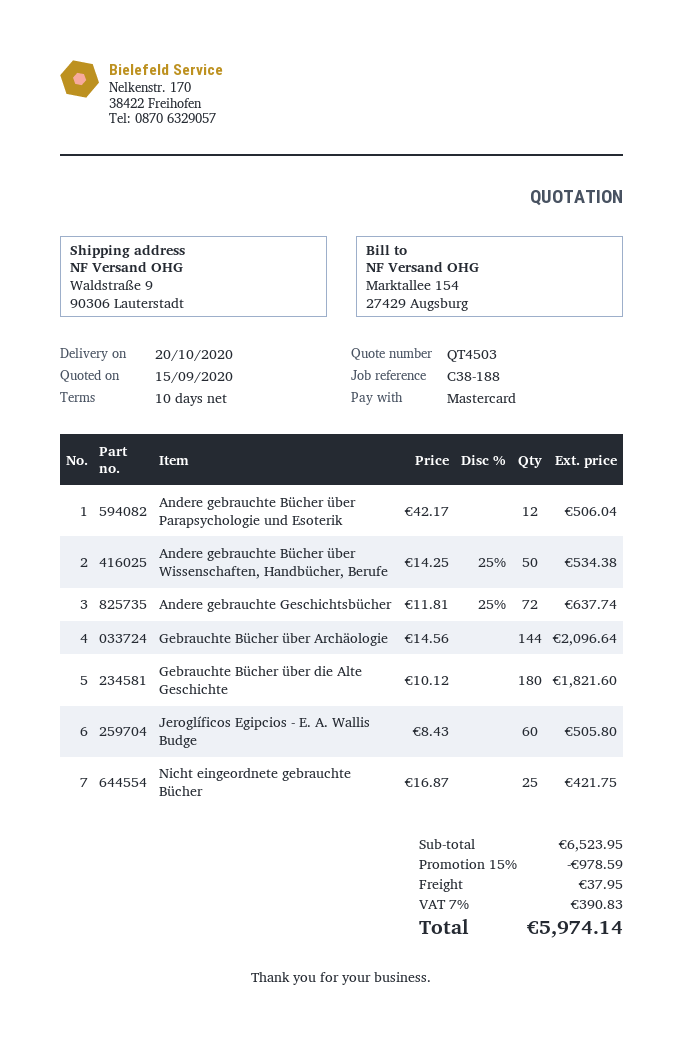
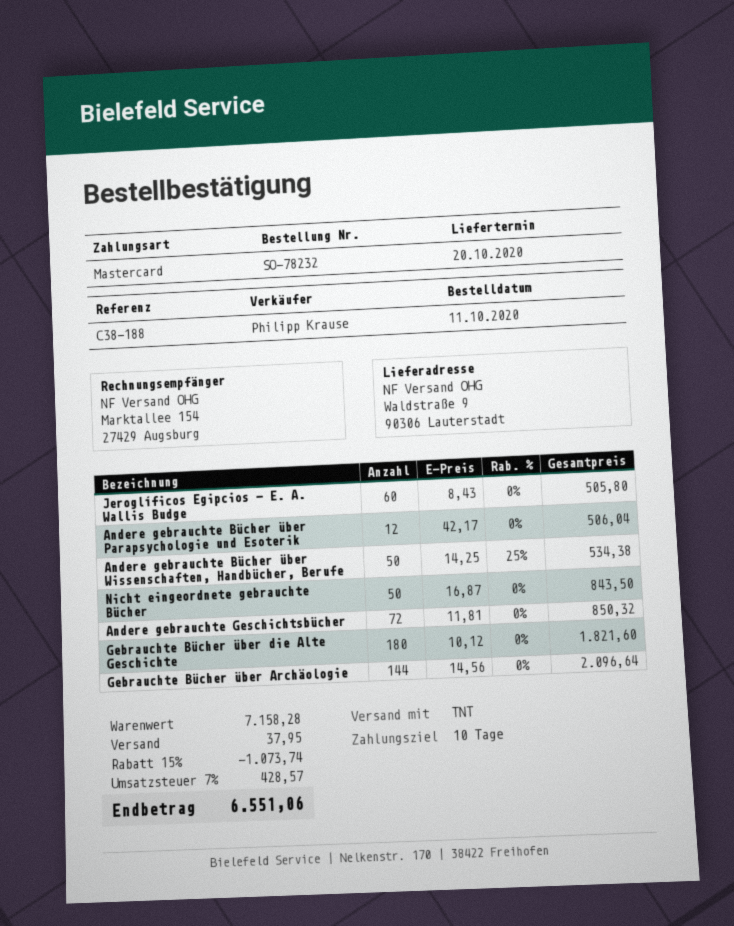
Andere gebrauchte Geschichtsbücher: 72 x 11.81 - 25% = 637.74 -> 72 x 11.81 = 850.32
Nicht eingeordnete gebrauchte Bücher: 25 x 16.87 = 421.75 -> 50 x 16.87 = 843.50
subtotal: 6523.95 -> 7158.28
discount: 15% = 978.59 -> 15% = 1073.74
tax: 7% = 390.83 -> 7% = 428.57
total: 5974.14 -> 6551.06

